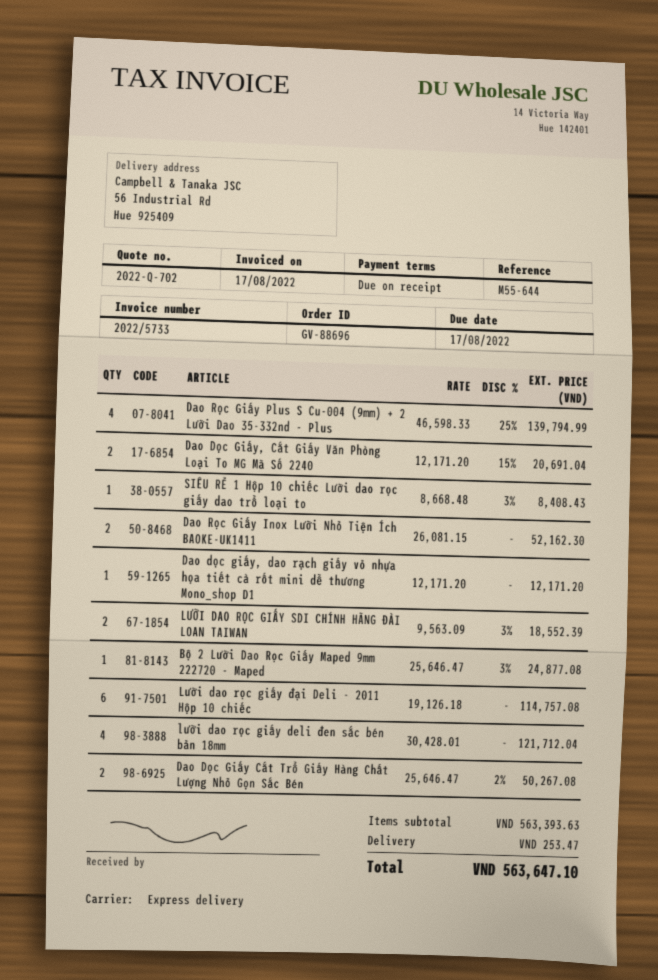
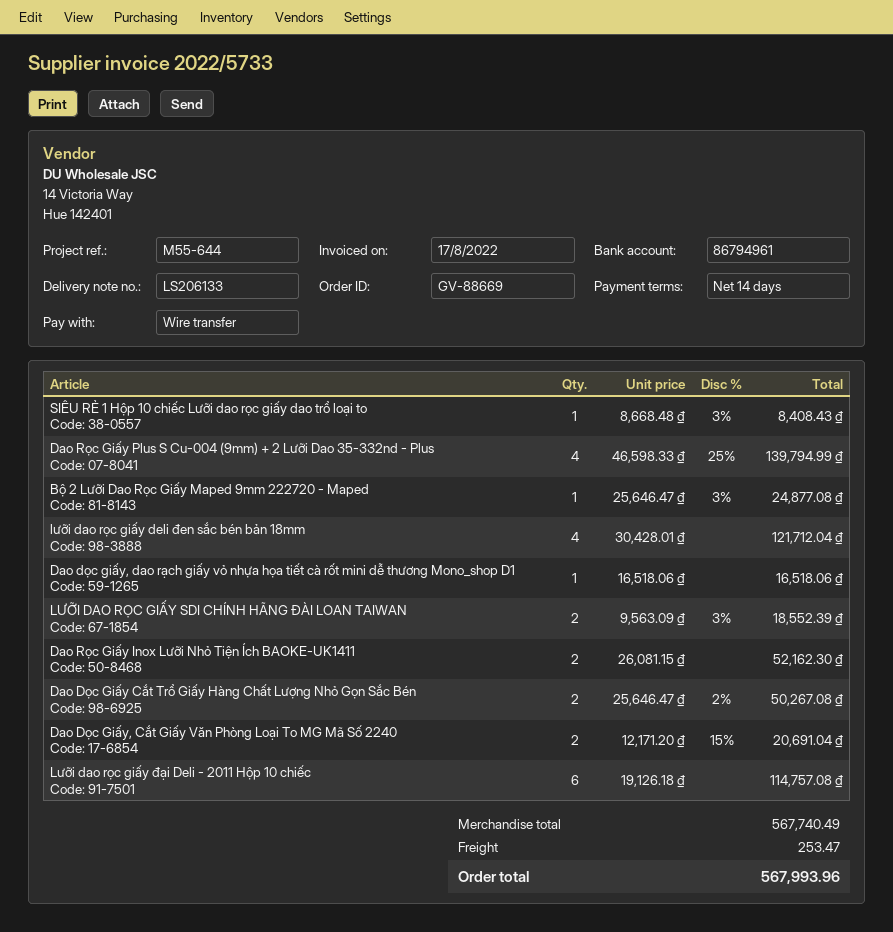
order number: GV-88696 -> GV-88669
payment terms: on receipt -> 14 days
Dao dọc giấy, dao rạch giấy vỏ nhựa họa tiết cà rốt mini dễ thương Mono_shop D1: 1 x 12171.20 = 12171.20 -> 1 x 16518.06 = 16518.06
subtotal: 563393.63 -> 567740.49
total: 563647.10 -> 567993.96

